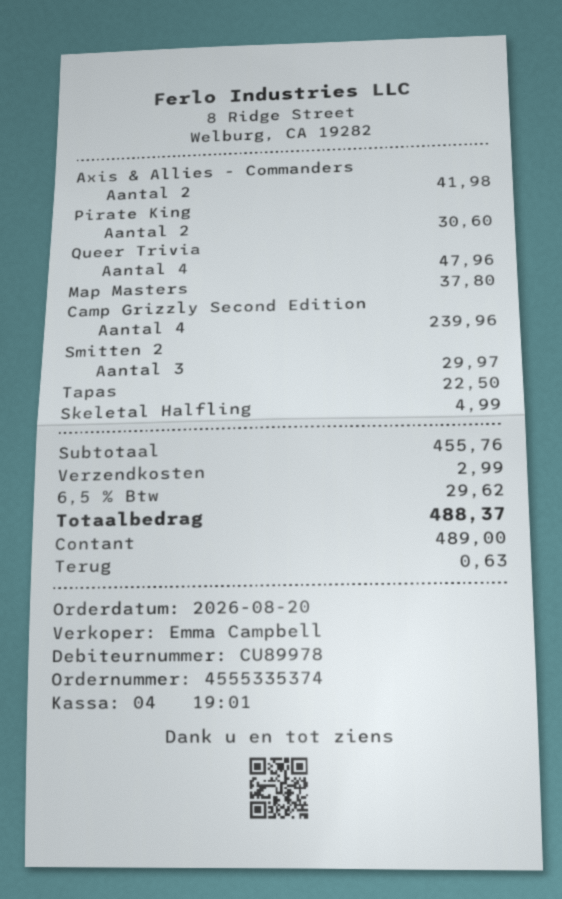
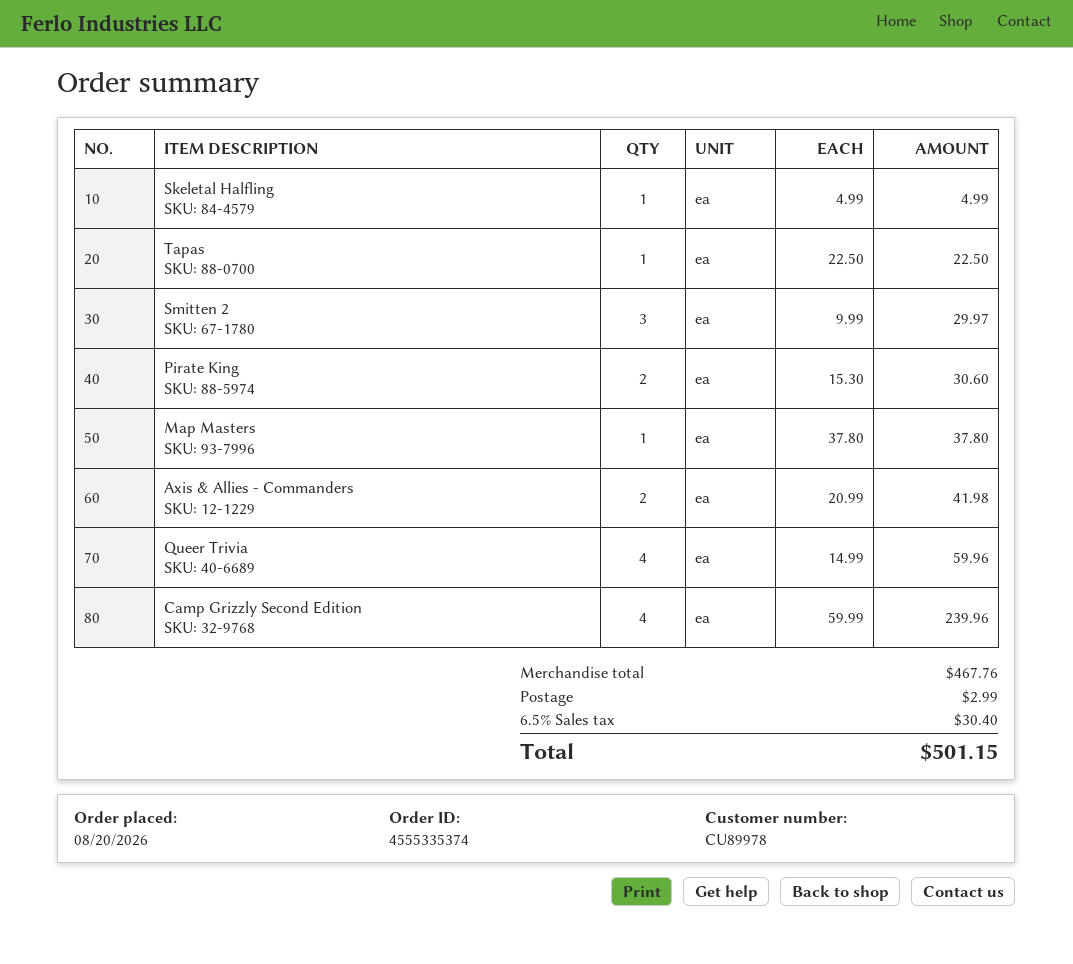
Queer Trivia: 4 for 47.96 -> 4 for 59.96
subtotal: 455.76 -> 467.76
tax: 6.5% = 29.62 -> 6.5% = 30.40
total: 488.37 -> 501.15

